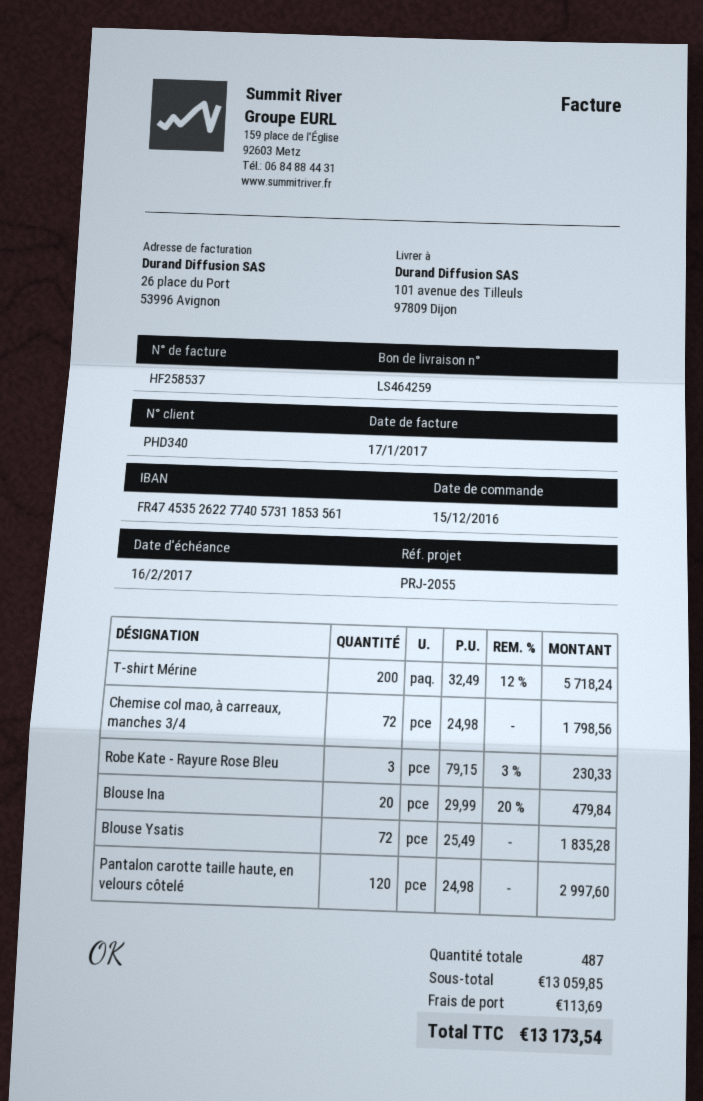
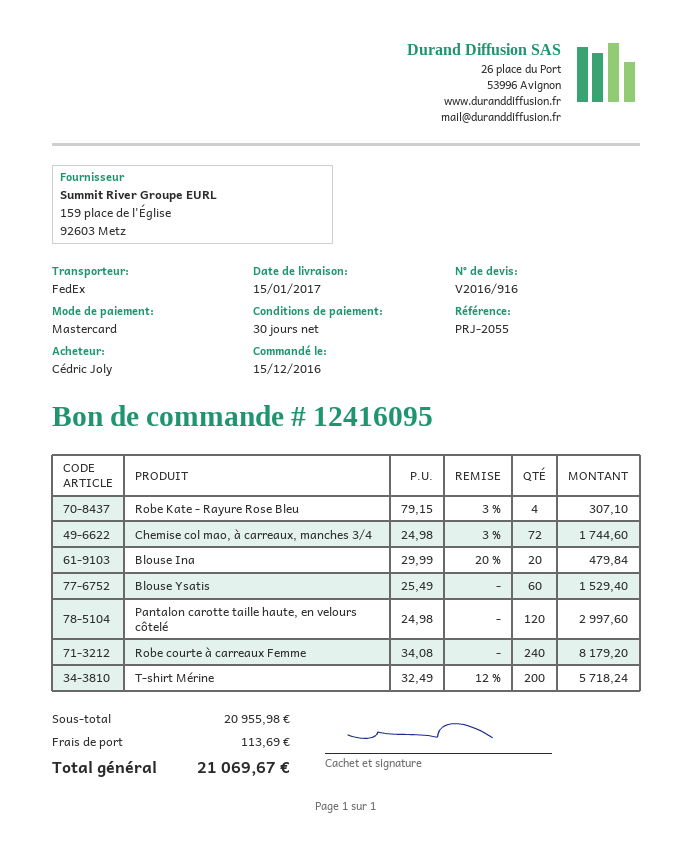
Chemise col mao, à carreaux, manches 3/4: 72 x 24.98 = 1798.56 -> 72 x 24.98 - 3% = 1744.60
Robe Kate - Rayure Rose Bleu: 3 x 79.15 - 3% = 230.33 -> 4 x 79.15 - 3% = 307.10
Blouse Ysatis: 72 x 25.49 = 1835.28 -> 60 x 25.49 = 1529.40
Robe courte à carreaux Femme: none -> 240 x 34.08 = 8179.20
subtotal: 13059.85 -> 20955.98
total: 13173.54 -> 21069.67

